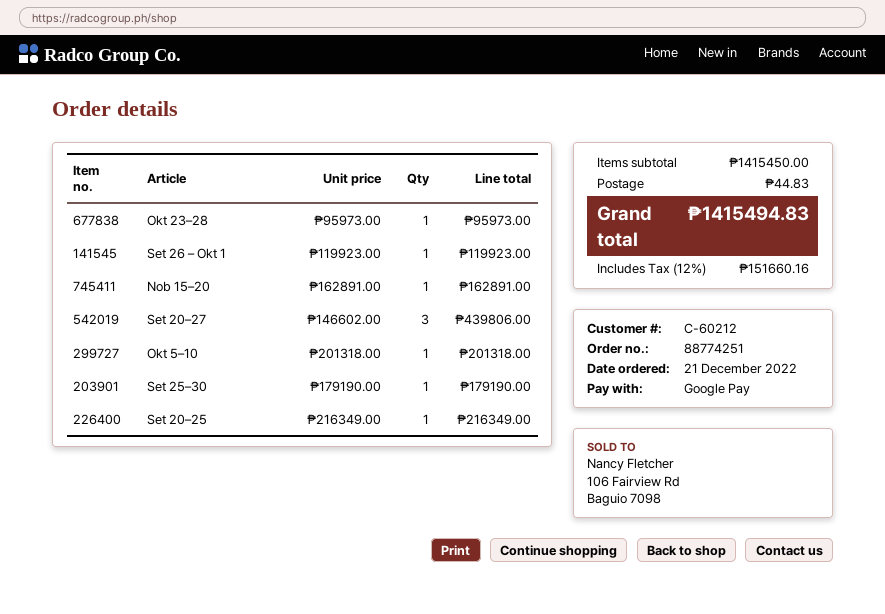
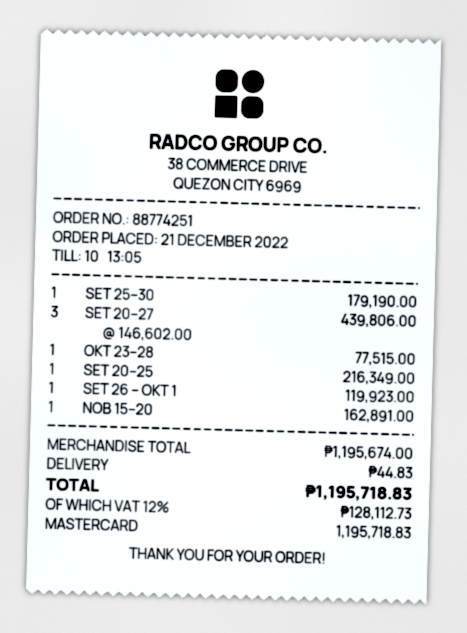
payment method: Google Pay -> Mastercard
Okt 23–28: 1 x 95973.00 = 95973.00 -> 1 x 77515.00 = 77515.00
Okt 5–10: 1 x 201318.00 = 201318.00 -> none
subtotal: 1415450.00 -> 1195674.00
tax: 12% = 151660.16 -> 12% = 128112.73
total: 1415494.83 -> 1195718.83

